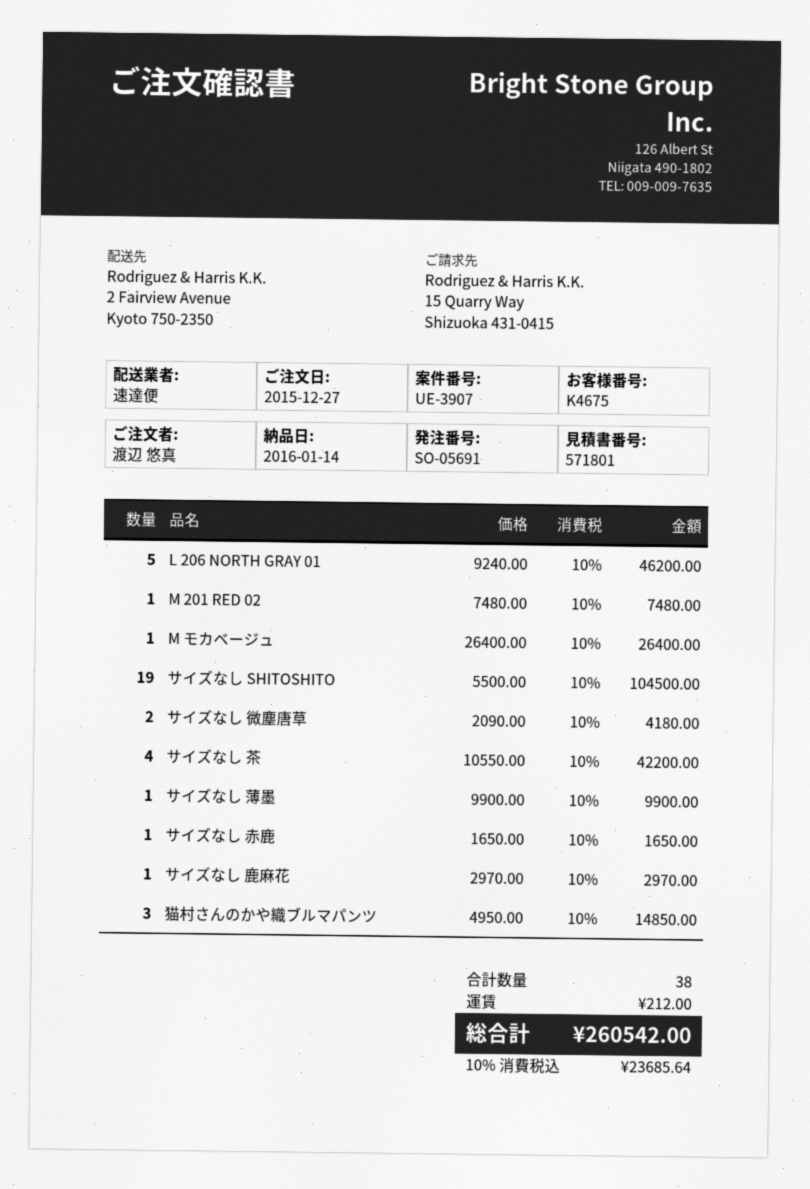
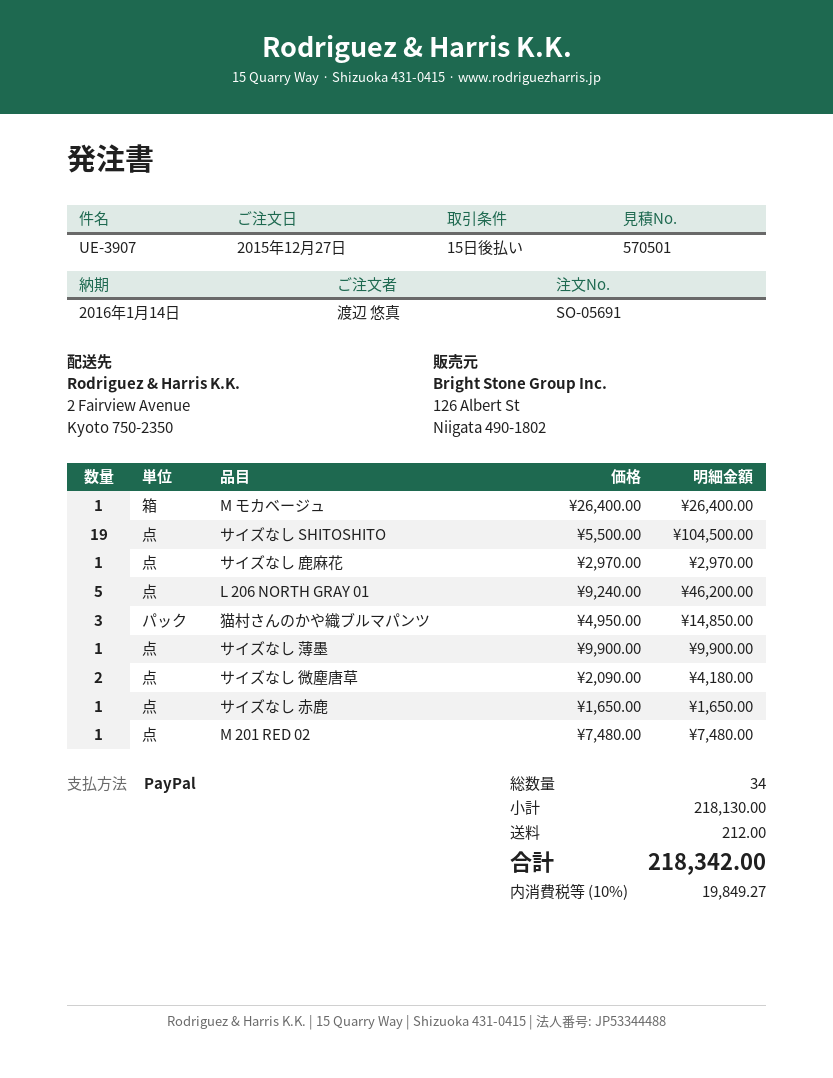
quote number: 571801 -> 570501
サイズなし 茶: 4 x 10550.00 = 42200.00 -> none
total quantity: 38 -> 34
tax: 10% = 23685.64 -> 10% = 19849.27
total: 260542.00 -> 218342.00

